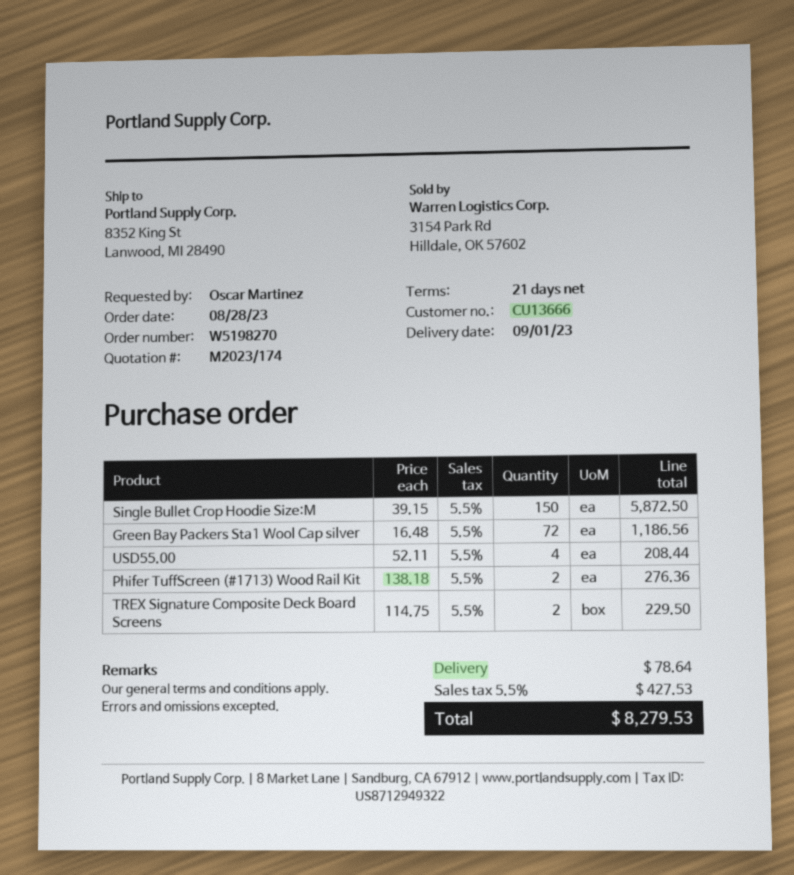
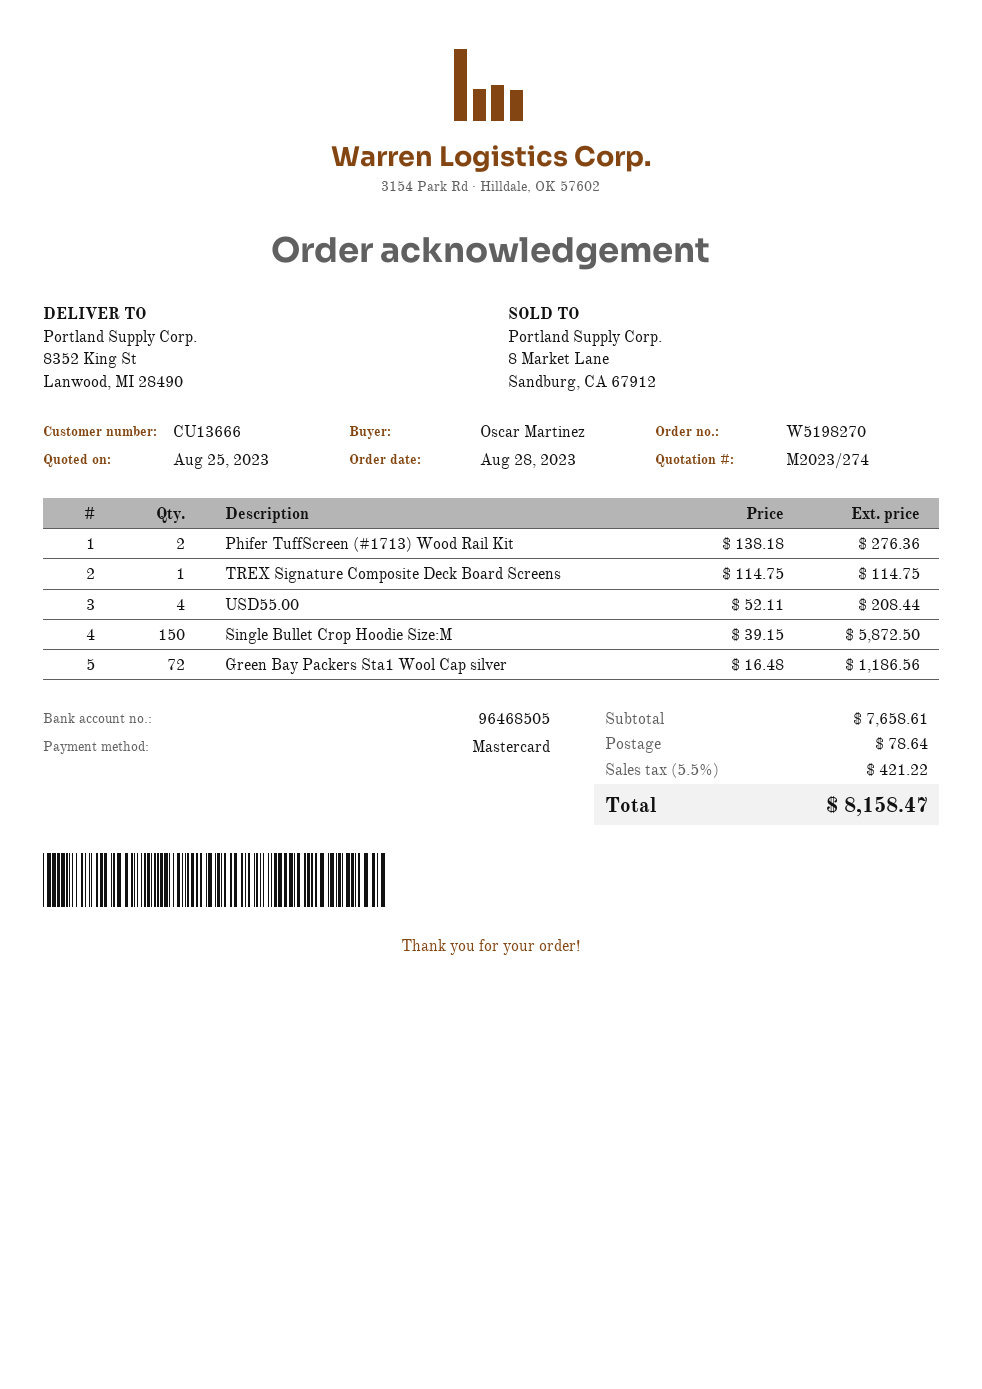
quote number: M2023/174 -> M2023/274
TREX Signature Composite Deck Board Screens: 2 x 114.75 = 229.50 -> 1 x 114.75 = 114.75
tax: 5.5% = 427.53 -> 5.5% = 421.22
total: 8279.53 -> 8158.47

